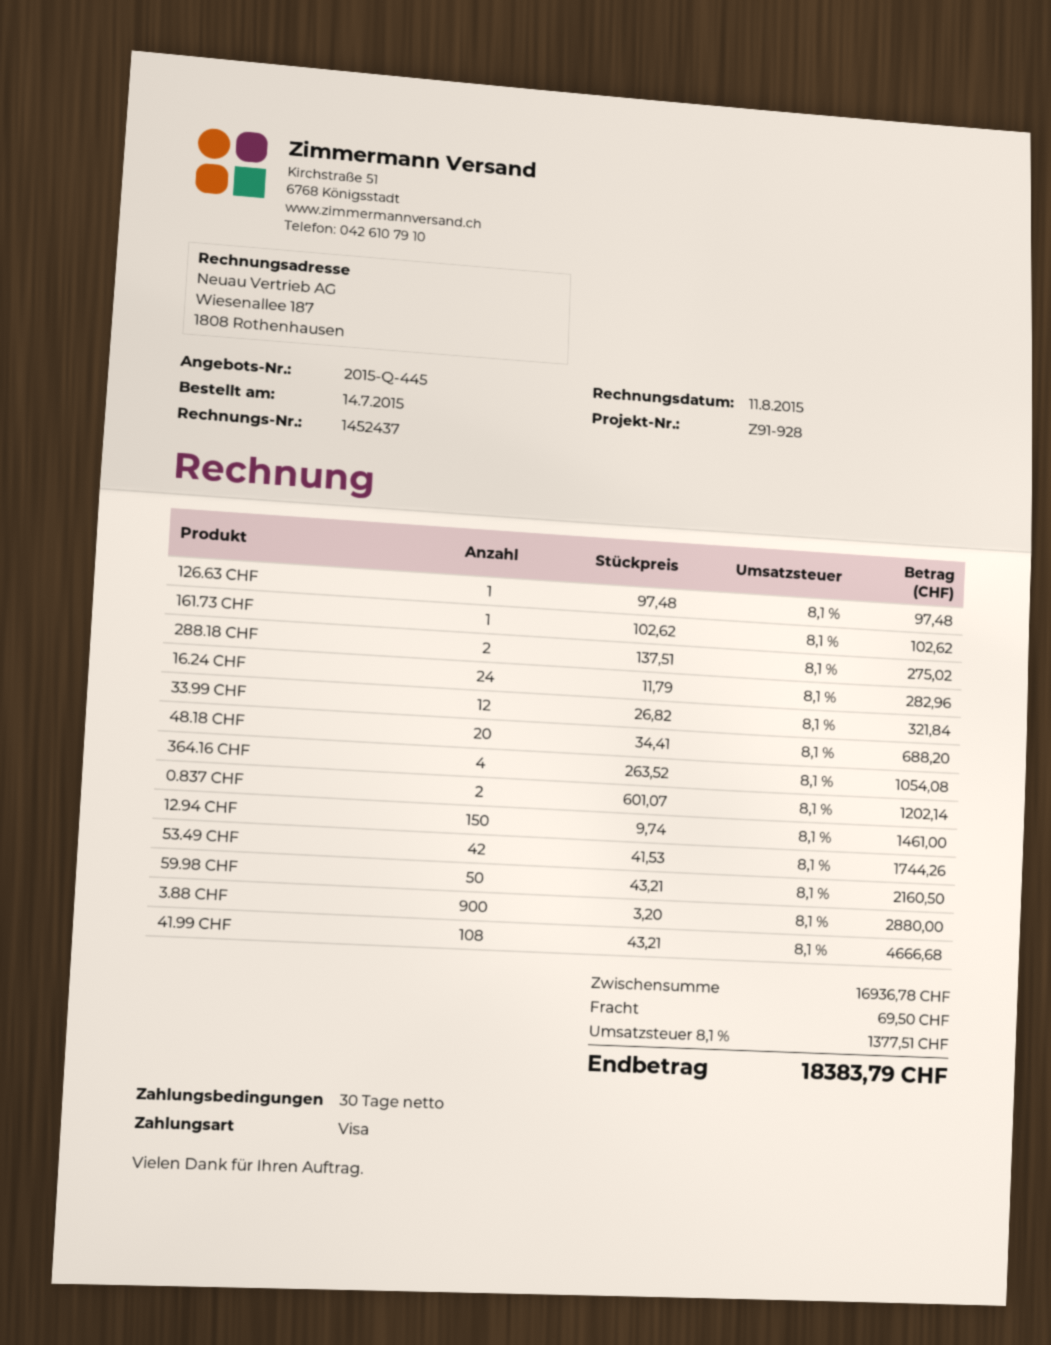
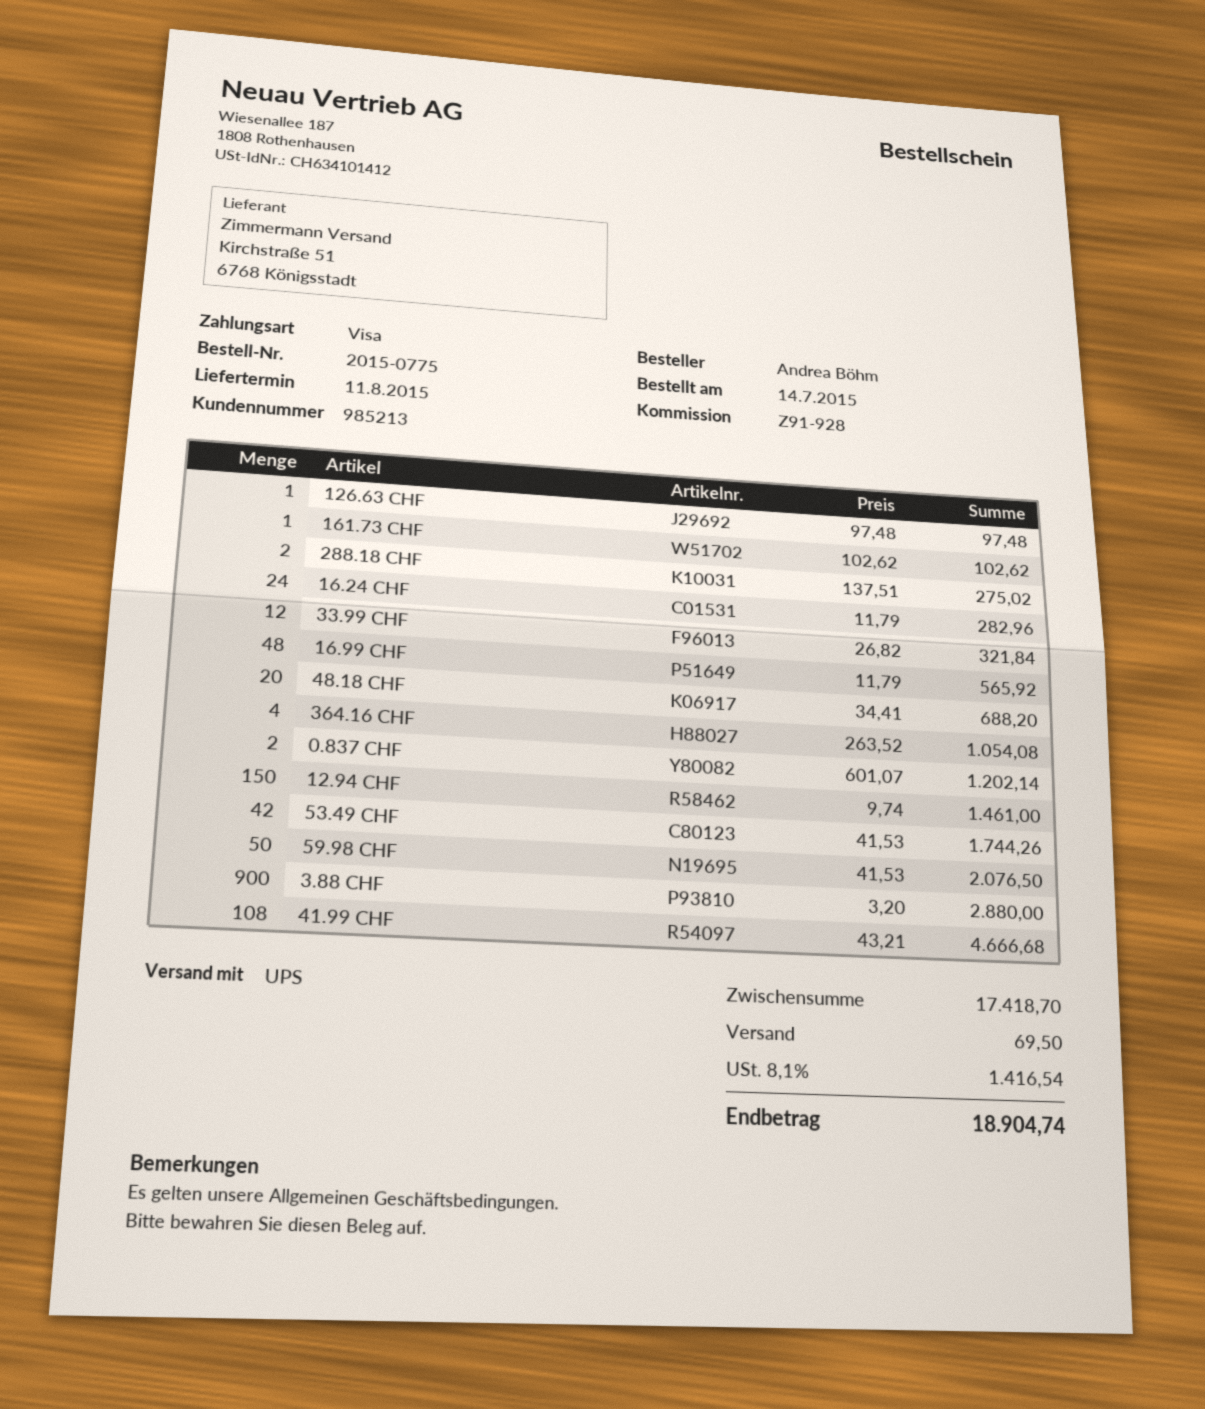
59.98 CHF: 50 x 43.21 = 2160.50 -> 50 x 41.53 = 2076.50
16.99 CHF: none -> 48 x 11.79 = 565.92
subtotal: 16936.78 -> 17418.70
tax: 8.1% = 1377.51 -> 8.1% = 1416.54
total: 18383.79 -> 18904.74

